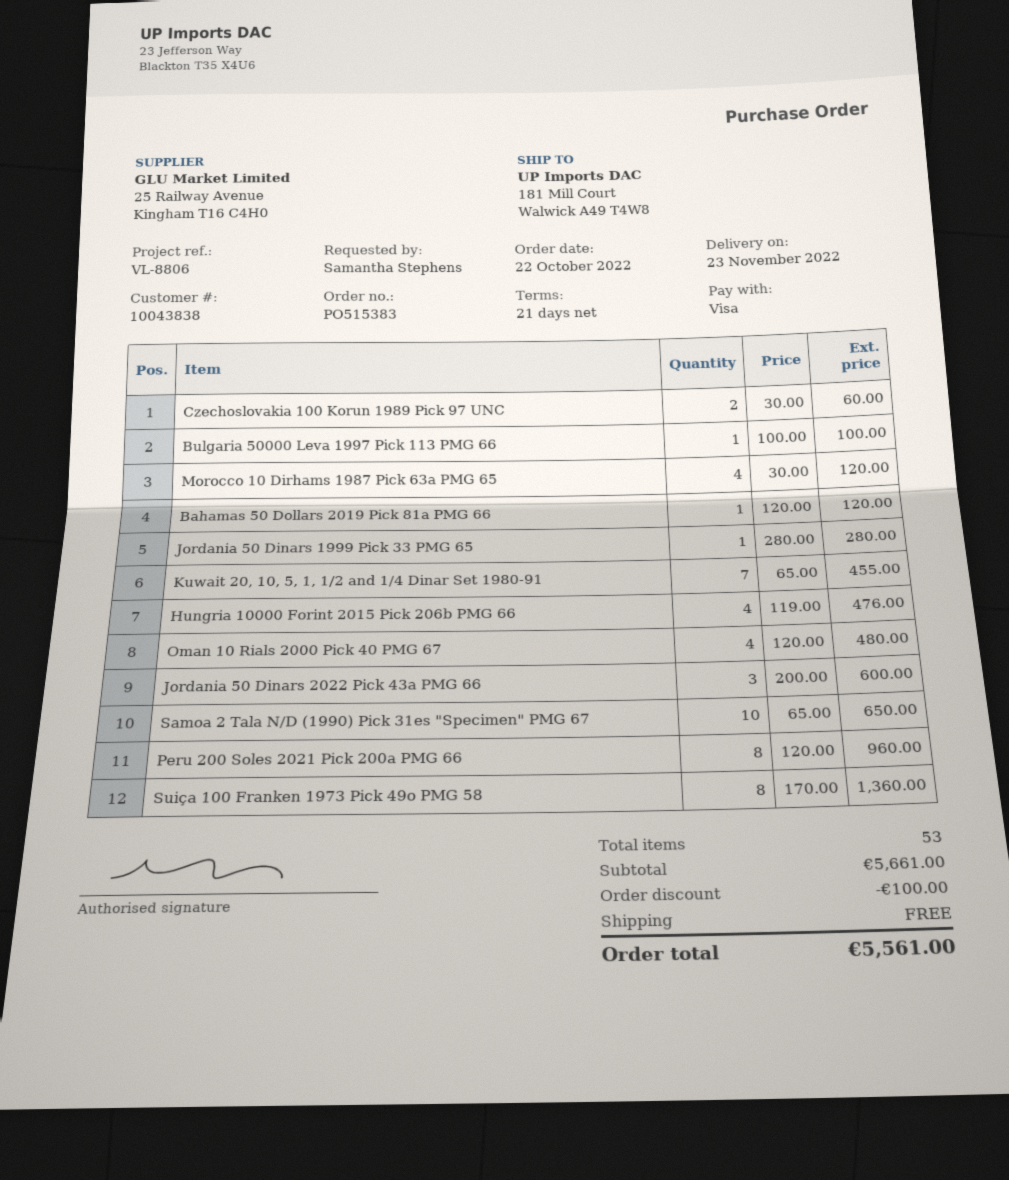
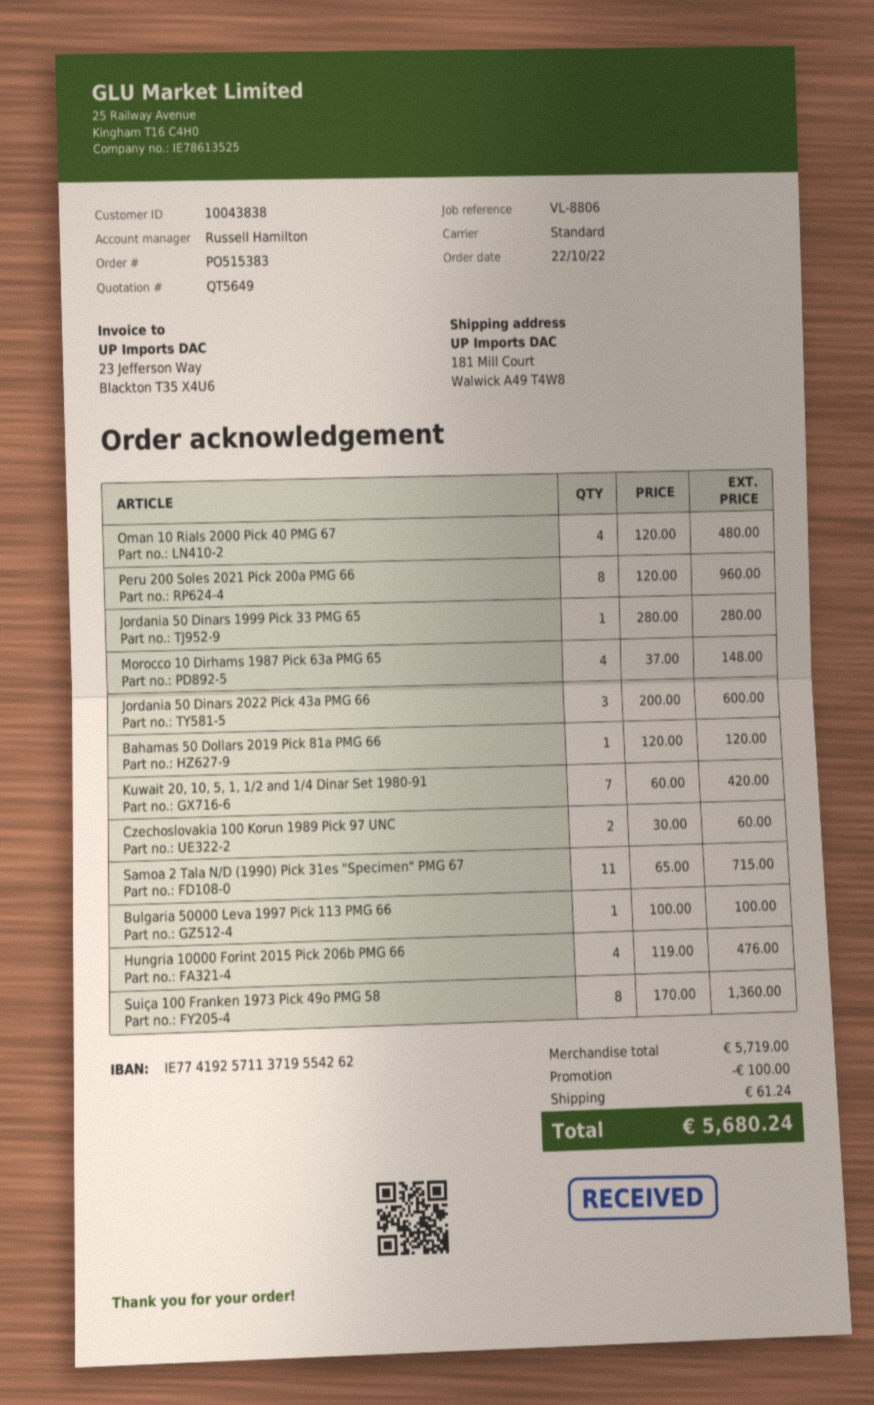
Morocco 10 Dirhams 1987 Pick 63a PMG 65: 4 x 30.00 = 120.00 -> 4 x 37.00 = 148.00
Kuwait 20, 10, 5, 1, 1/2 and 1/4 Dinar Set 1980-91: 7 x 65.00 = 455.00 -> 7 x 60.00 = 420.00
Samoa 2 Tala N/D (1990) Pick 31es "Specimen" PMG 67: 10 x 65.00 = 650.00 -> 11 x 65.00 = 715.00
subtotal: 5661.00 -> 5719.00
shipping: 0.00 -> 61.24
total: 5561.00 -> 5680.24

